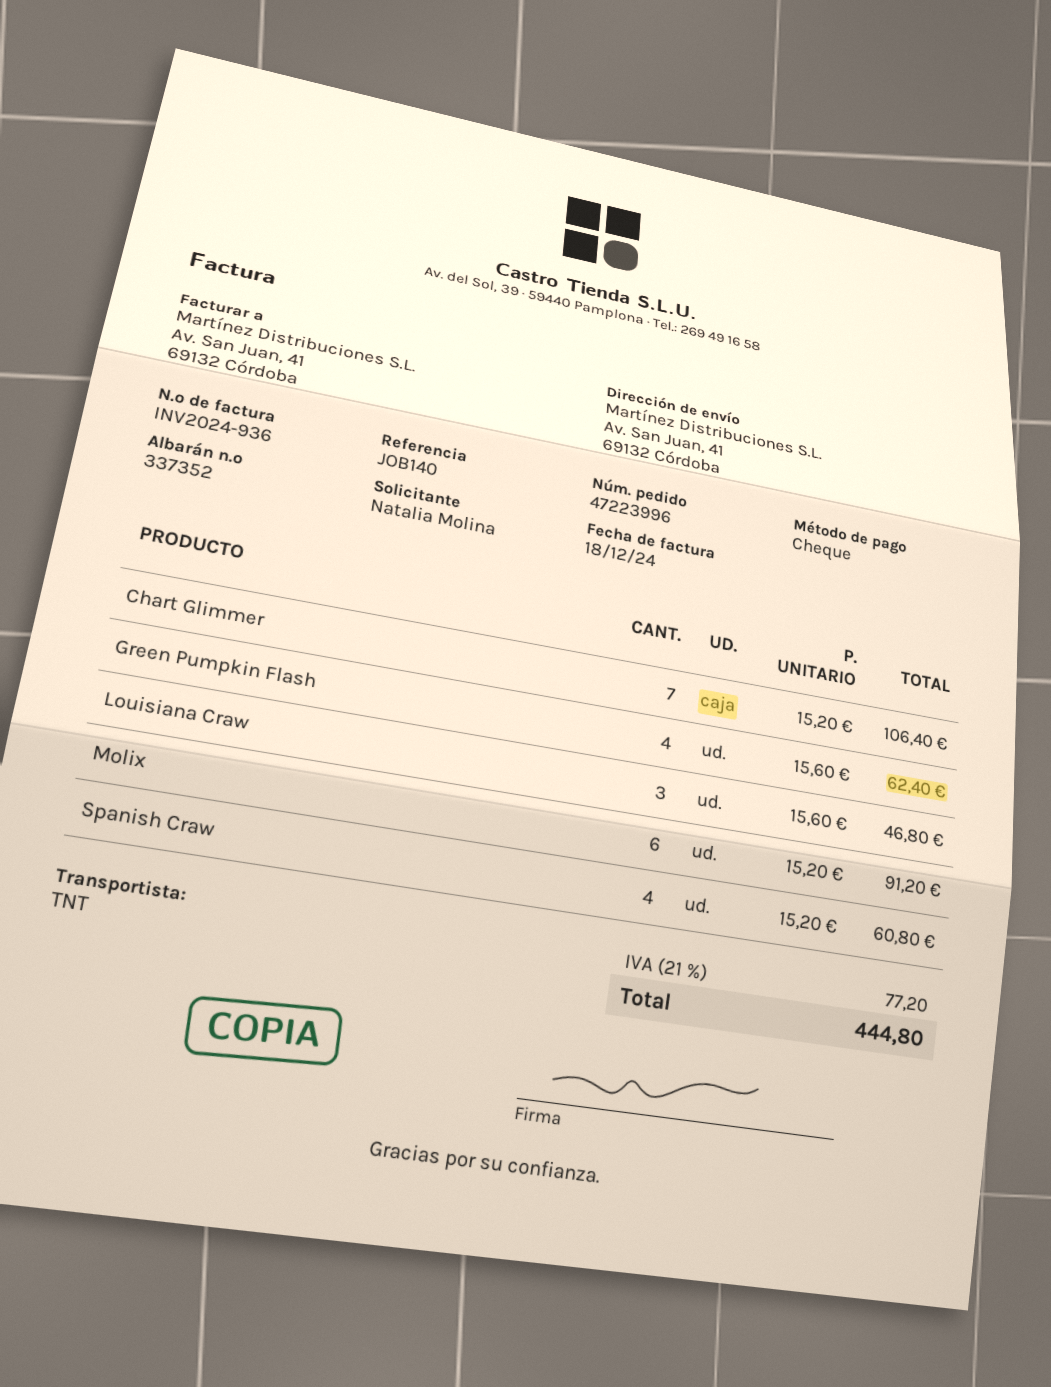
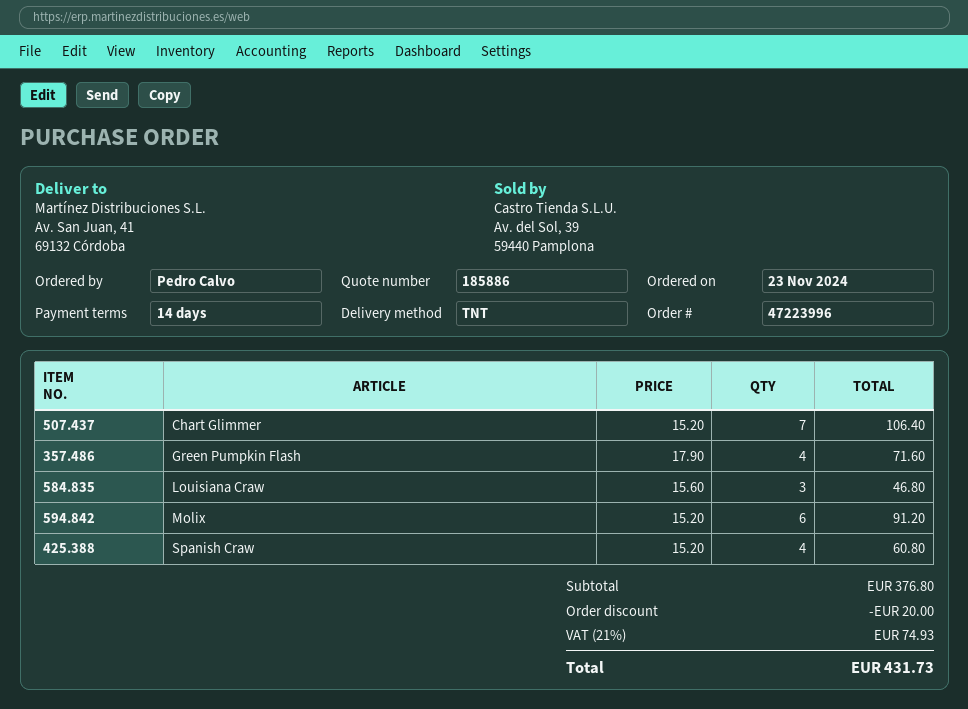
ordered by: Natalia Molina -> Pedro Calvo
Green Pumpkin Flash: 4 x 15.60 = 62.40 -> 4 x 17.90 = 71.60
discount: none -> 20.00
tax: 21% = 77.20 -> 21% = 74.93
total: 444.80 -> 431.73

